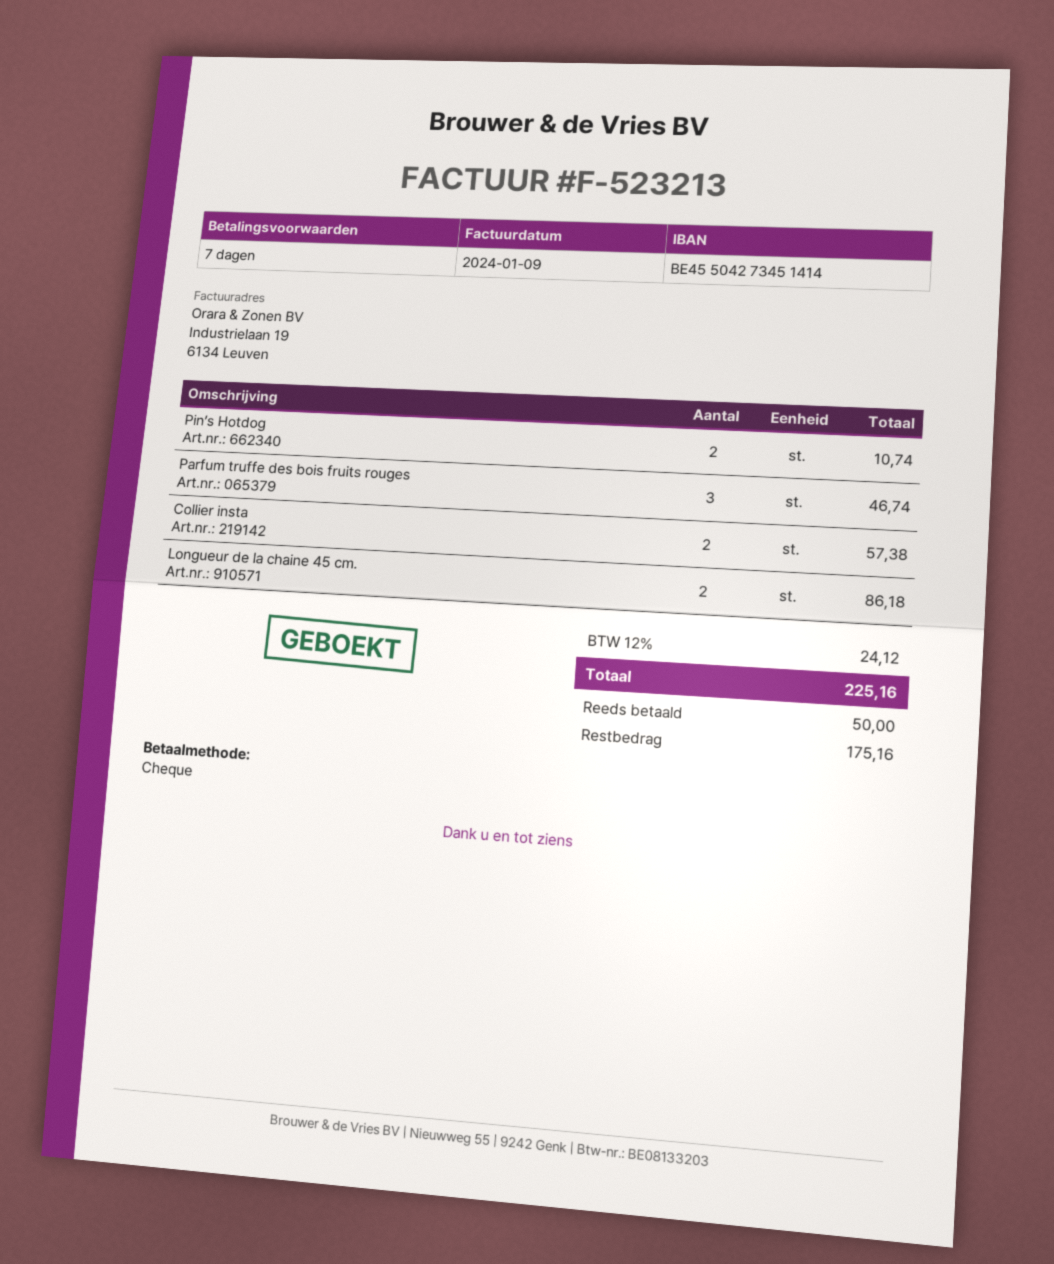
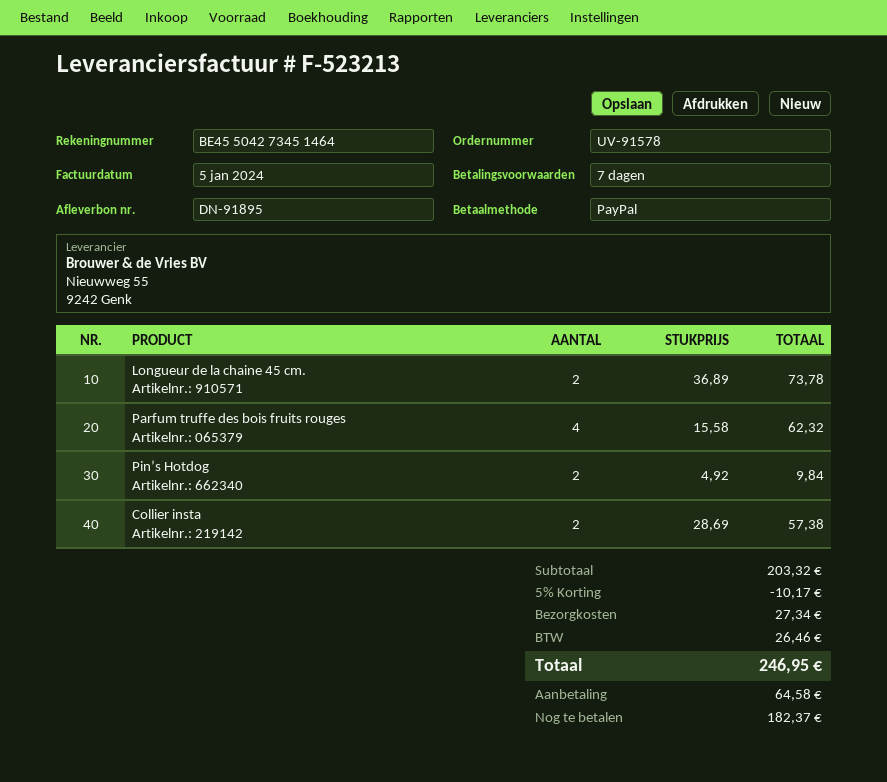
invoice date: 2024-01-09 -> 2024-01-05
payment method: cheque -> PayPal
bank account: BE45504273451414 -> BE45504273451464
Pin’s Hotdog: 2 for 10.74 -> 2 for 9.84
Parfum truffe des bois fruits rouges: 3 for 46.74 -> 4 for 62.32
Longueur de la chaine 45 cm.: 2 for 86.18 -> 2 for 73.78
discount: none -> 5% = 10.17
shipping: none -> 27.34
tax: 24.12 -> 26.46
total: 225.16 -> 246.95
deposit: 50.00 -> 64.58
balance: 175.16 -> 182.37

